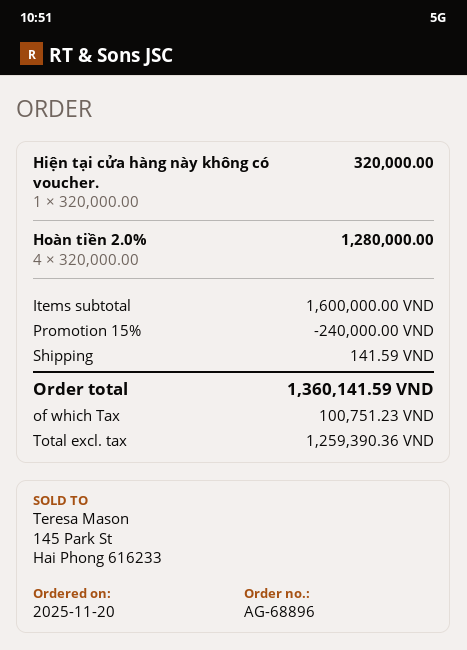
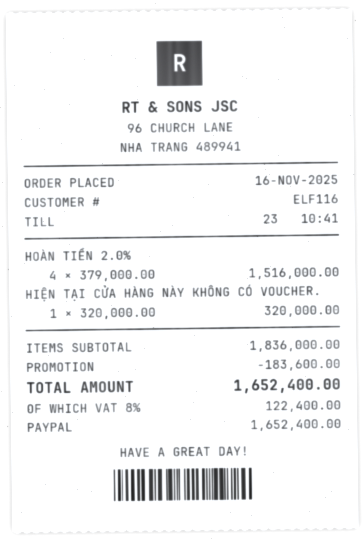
order date: 2025-11-20 -> 2025-11-16
Hoàn tiền 2.0%: 4 x 320000.00 = 1280000.00 -> 4 x 379000.00 = 1516000.00
subtotal: 1600000.00 -> 1836000.00
discount: 240000.00 -> 183600.00
shipping: 141.59 -> none
tax: 100751.23 -> 122400.00
total: 1360141.59 -> 1652400.00

